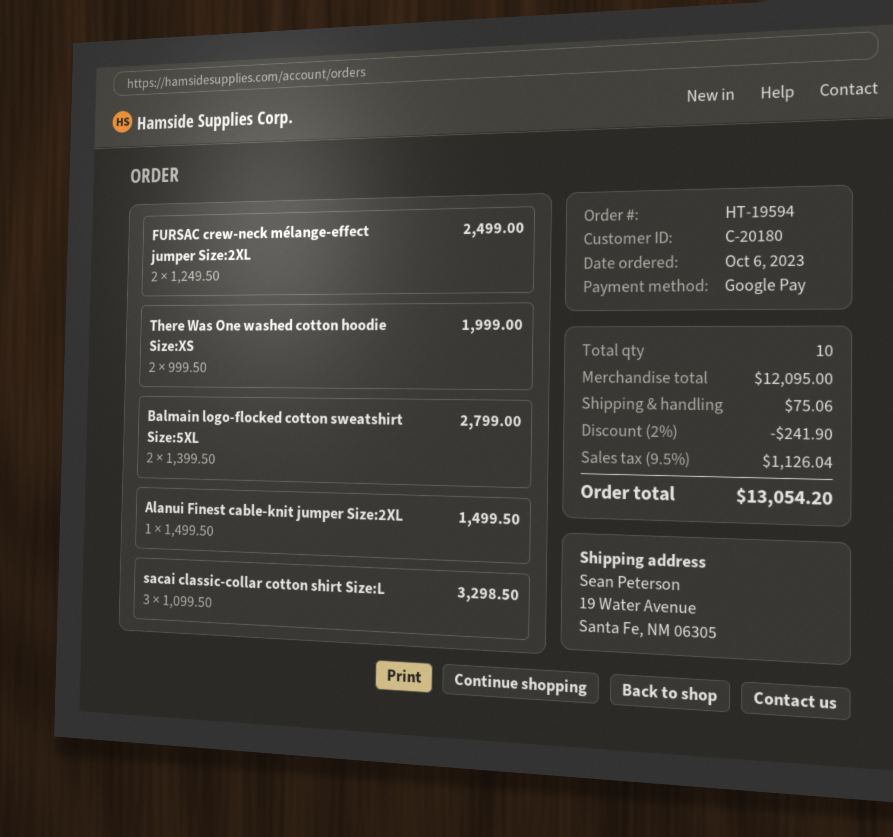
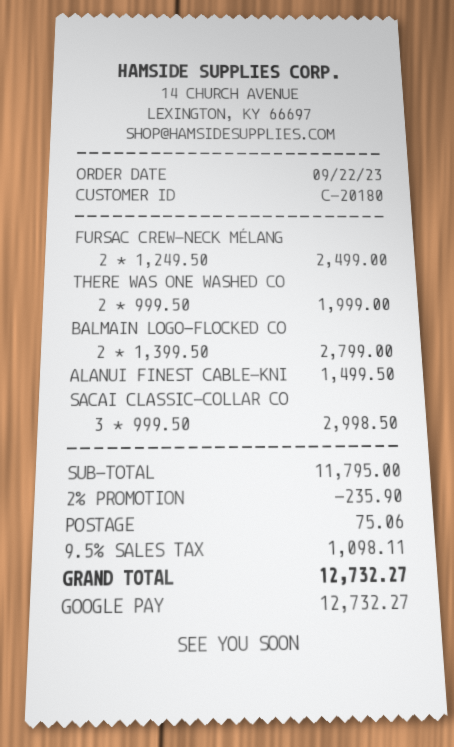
order date: 2023-10-06 -> 2023-09-22
sacai classic-collar cotton shirt Size:L: 3 x 1099.50 = 3298.50 -> 3 x 999.50 = 2998.50
subtotal: 12095.00 -> 11795.00
discount: 2% = 241.90 -> 2% = 235.90
tax: 9.5% = 1126.04 -> 9.5% = 1098.11
total: 13054.20 -> 12732.27

